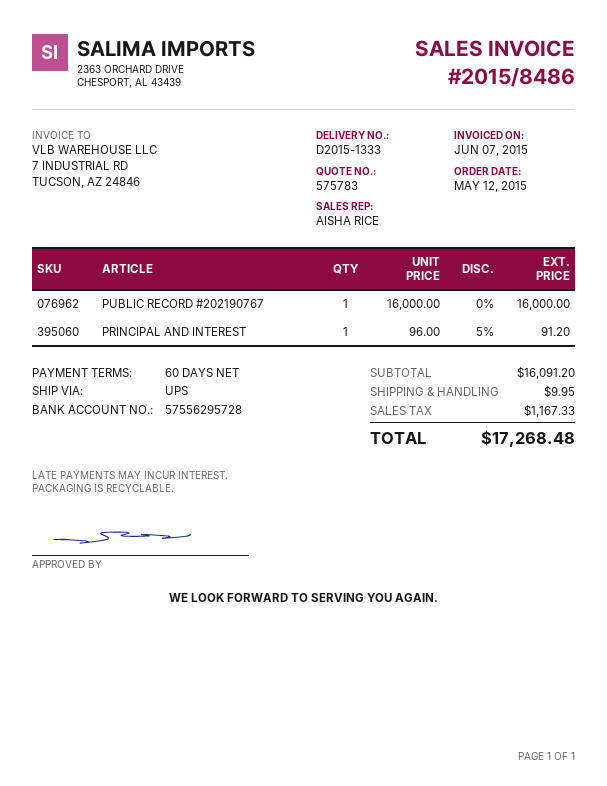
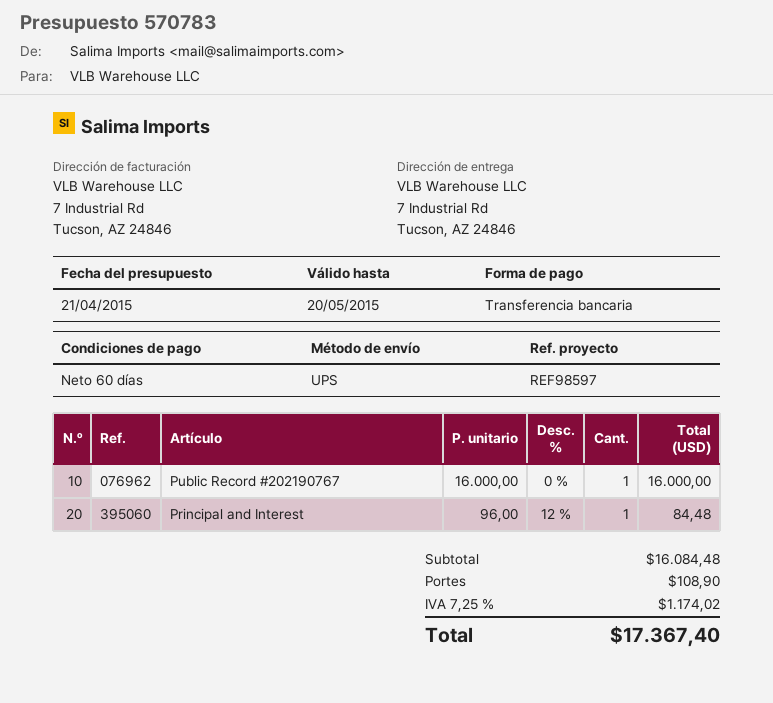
quote number: 575783 -> 570783
PRINCIPAL AND INTEREST: 1 x 96.00 - 5% = 91.20 -> 1 x 96.00 - 12% = 84.48
subtotal: 16091.20 -> 16084.48
shipping: 9.95 -> 108.90
tax: 1167.33 -> 1174.02
total: 17268.48 -> 17367.40

